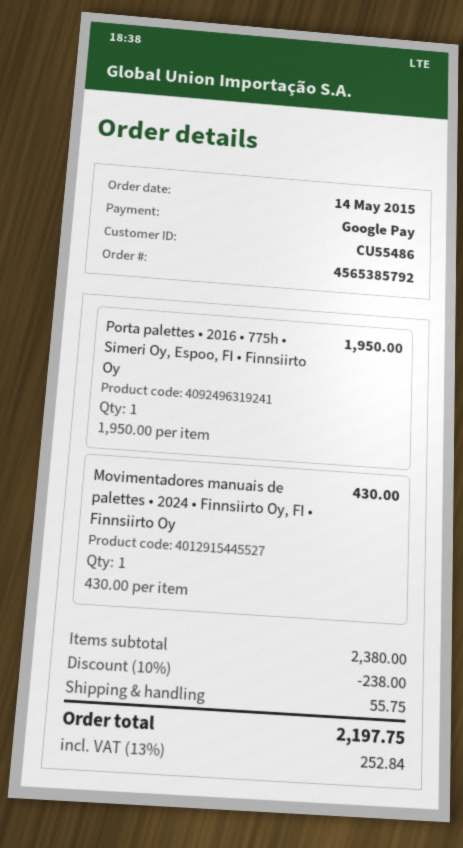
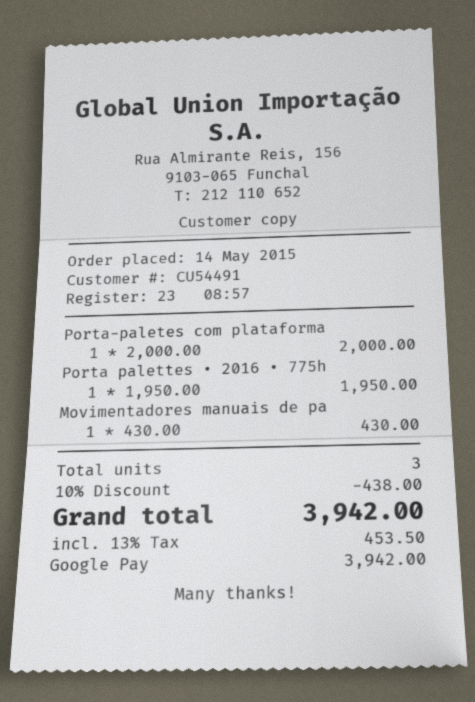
customer number: CU55486 -> CU54491
Porta-paletes com plataforma: none -> 1 x 2000.00 = 2000.00
discount: 10% = 238.00 -> 10% = 438.00
shipping: 55.75 -> none
tax: 13% = 252.84 -> 13% = 453.50
total: 2197.75 -> 3942.00

